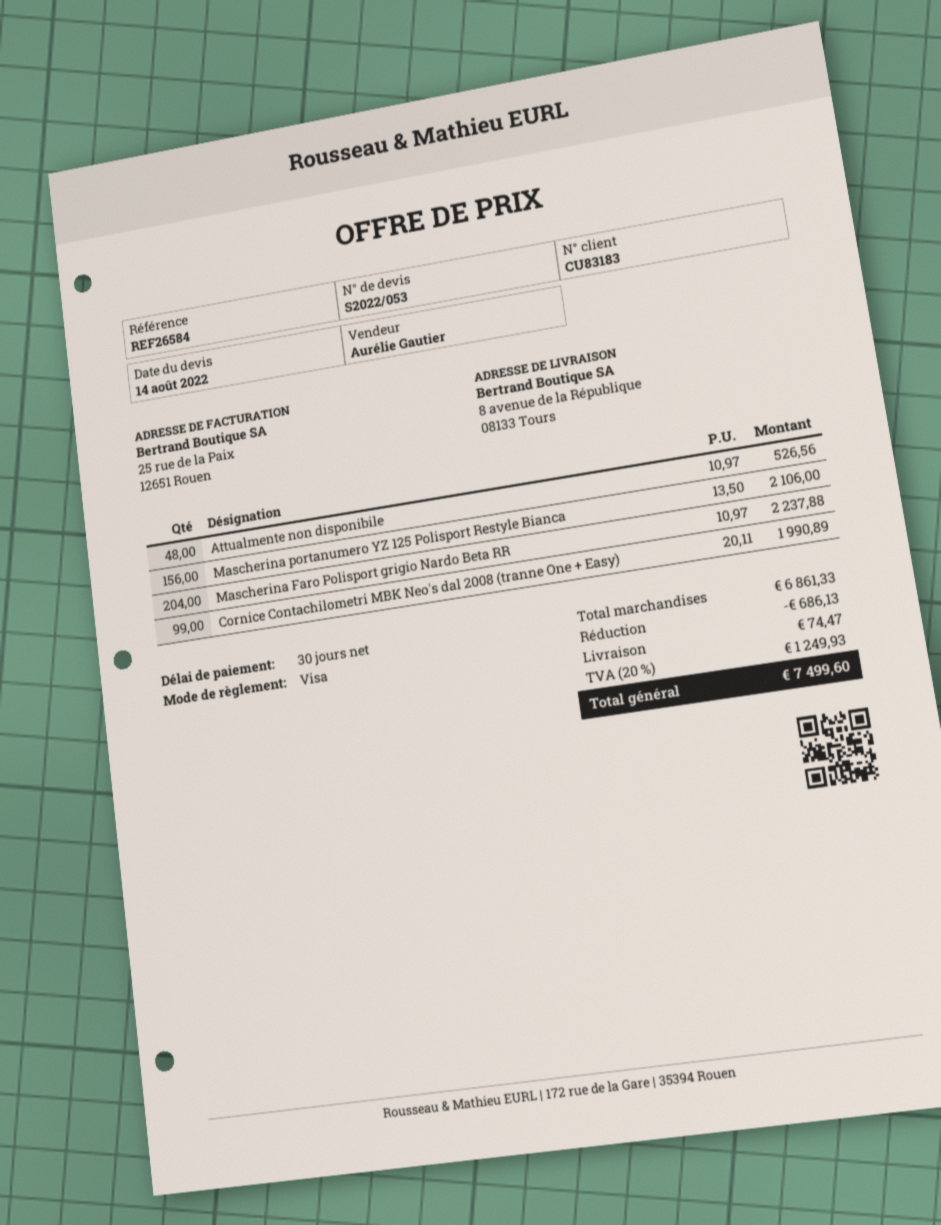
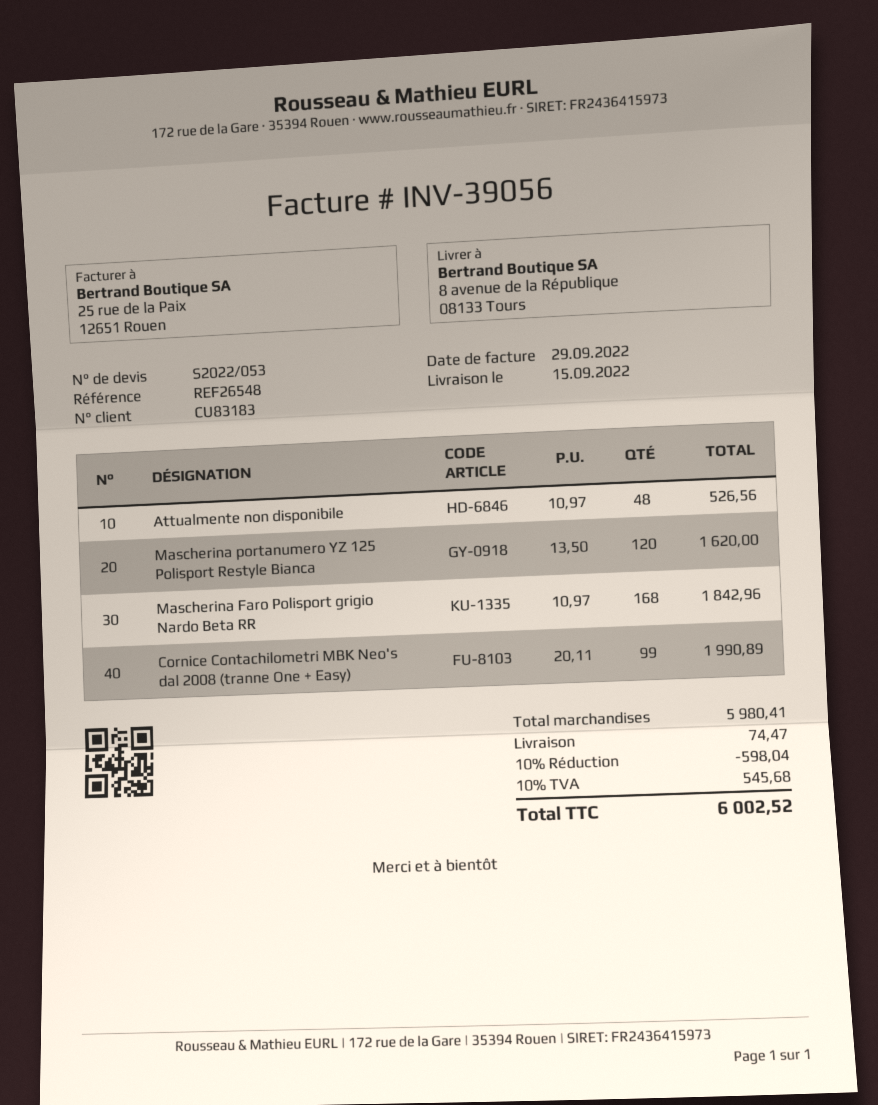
reference: REF26584 -> REF26548
Mascherina portanumero YZ 125 Polisport Restyle Bianca: 156 x 13.50 = 2106.00 -> 120 x 13.50 = 1620.00
Mascherina Faro Polisport grigio Nardo Beta RR: 204 x 10.97 = 2237.88 -> 168 x 10.97 = 1842.96
subtotal: 6861.33 -> 5980.41
discount: 686.13 -> 598.04
tax: 20% = 1249.93 -> 10% = 545.68
total: 7499.60 -> 6002.52

